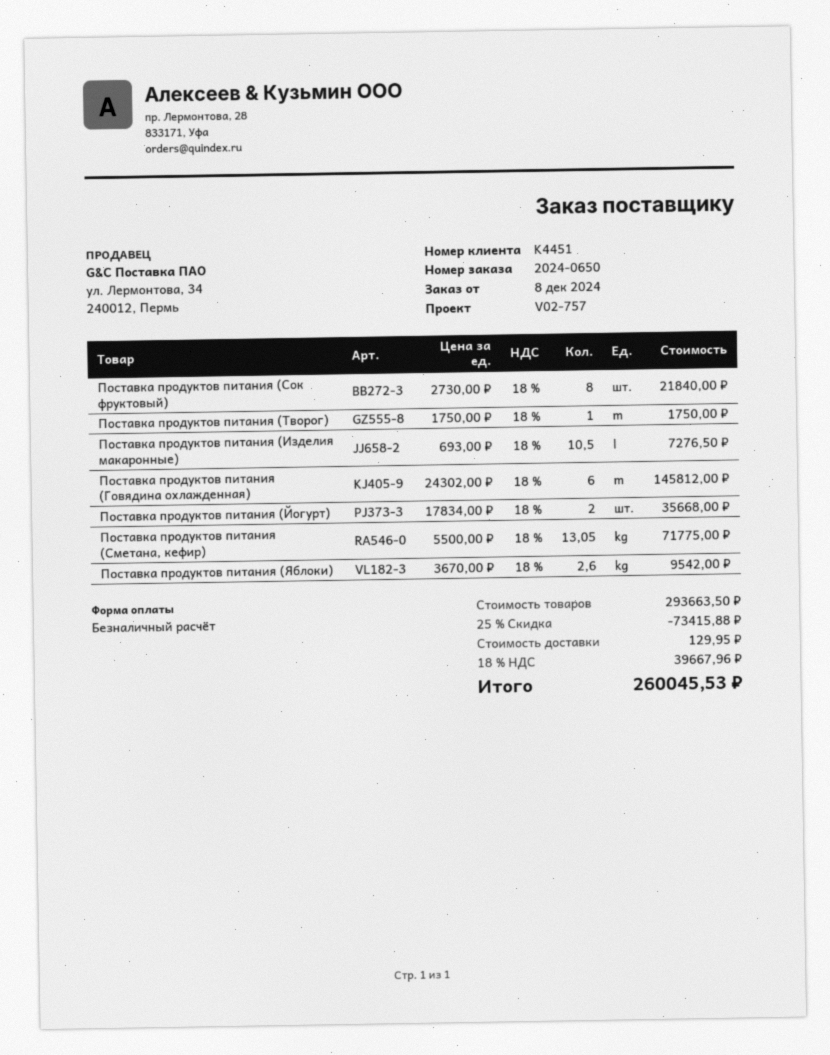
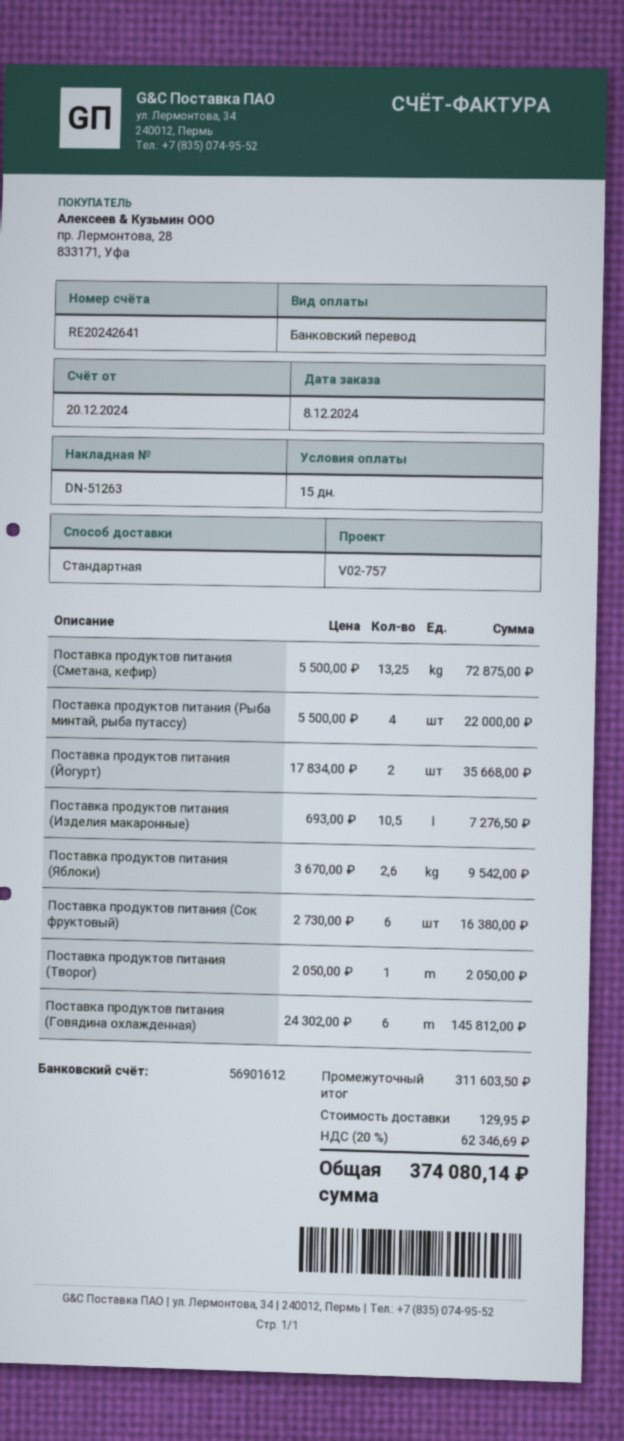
Поставка продуктов питания (Сок фруктовый): 8 x 2730.00 = 21840.00 -> 6 x 2730.00 = 16380.00
Поставка продуктов питания (Творог): 1 x 1750.00 = 1750.00 -> 1 x 2050.00 = 2050.00
Поставка продуктов питания (Сметана, кефир): 13.05 x 5500.00 = 71775.00 -> 13.25 x 5500.00 = 72875.00
Поставка продуктов питания (Рыба минтай, рыба путассу): none -> 4 x 5500.00 = 22000.00
subtotal: 293663.50 -> 311603.50
discount: 25% = 73415.88 -> none
tax: 18% = 39667.96 -> 20% = 62346.69
total: 260045.53 -> 374080.14

